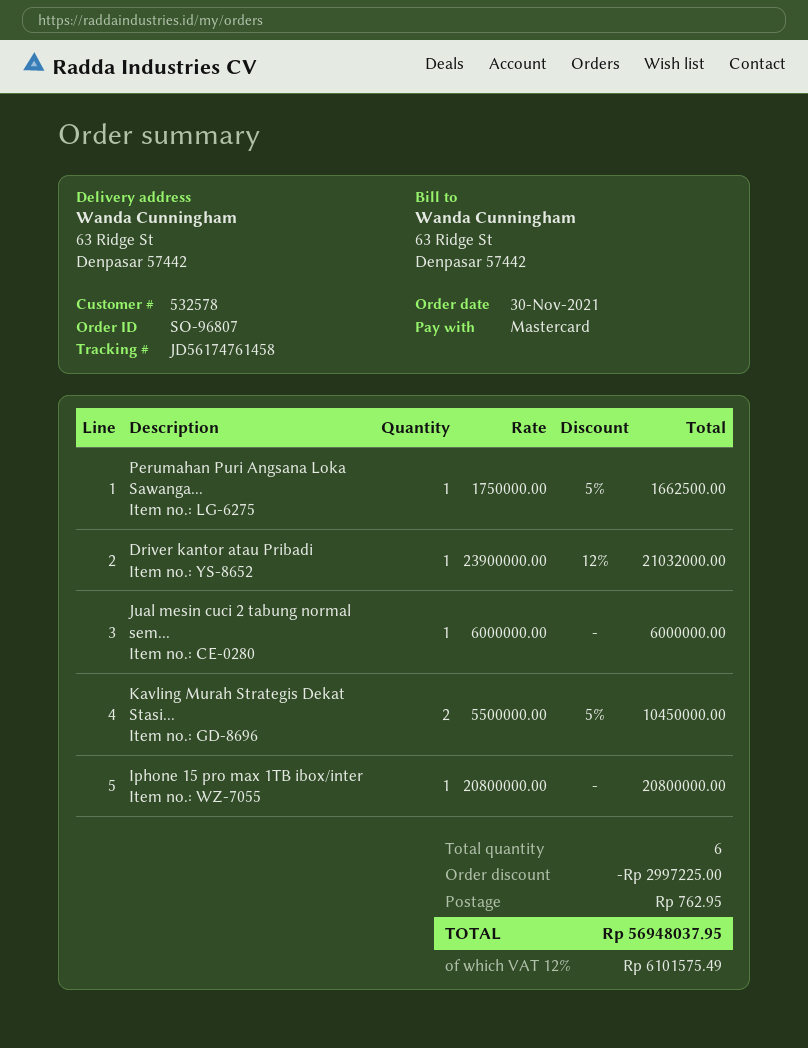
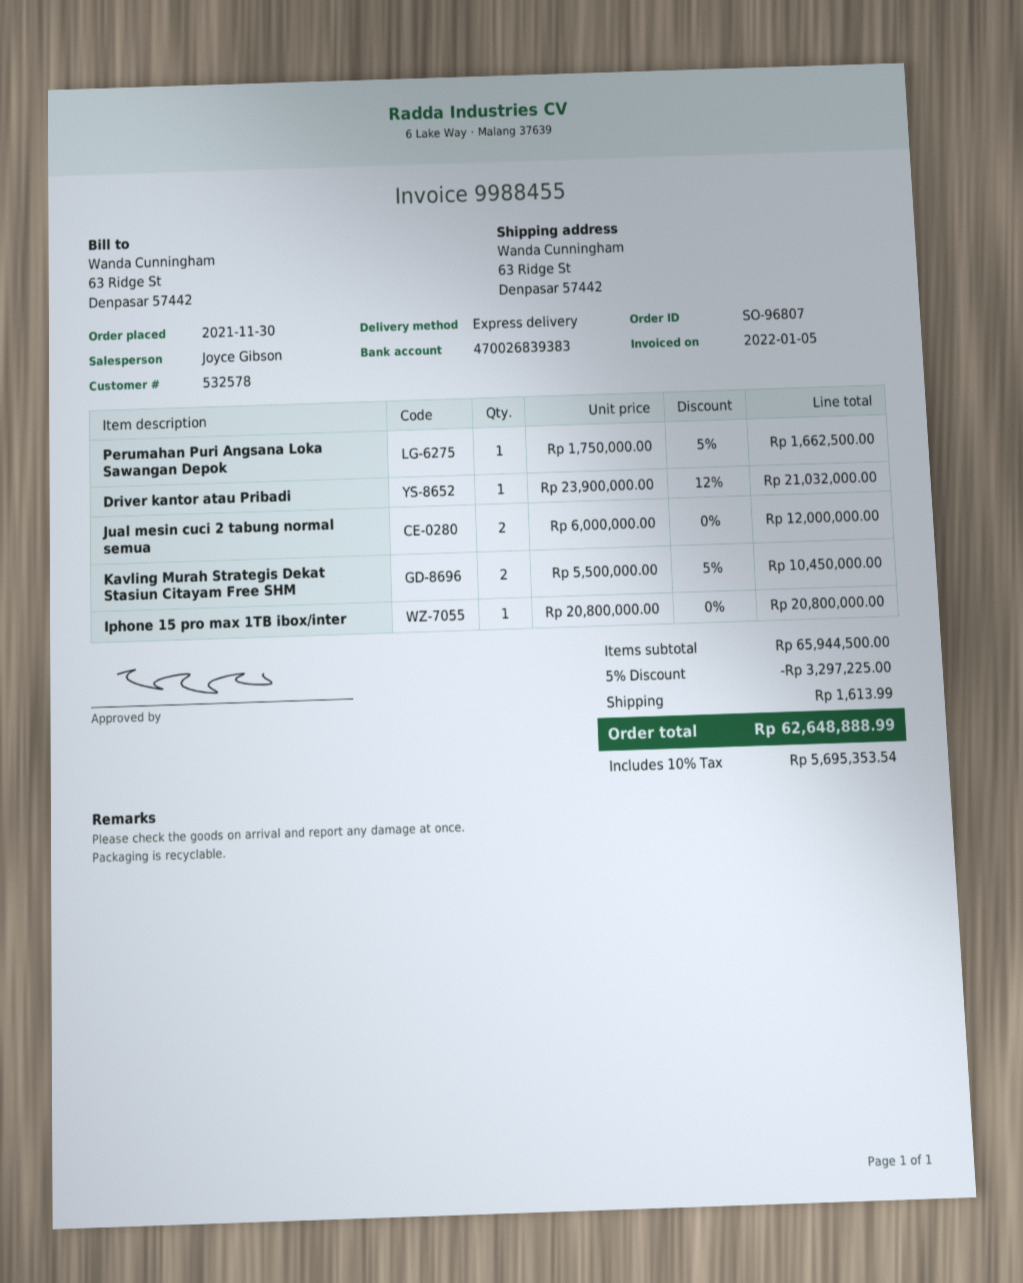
Jual mesin cuci 2 tabung normal sem...: 1 x 6000000.00 = 6000000.00 -> 2 x 6000000.00 = 12000000.00
discount: 2997225.00 -> 3297225.00
shipping: 762.95 -> 1613.99
tax: 12% = 6101575.49 -> 10% = 5695353.54
total: 56948037.95 -> 62648888.99

